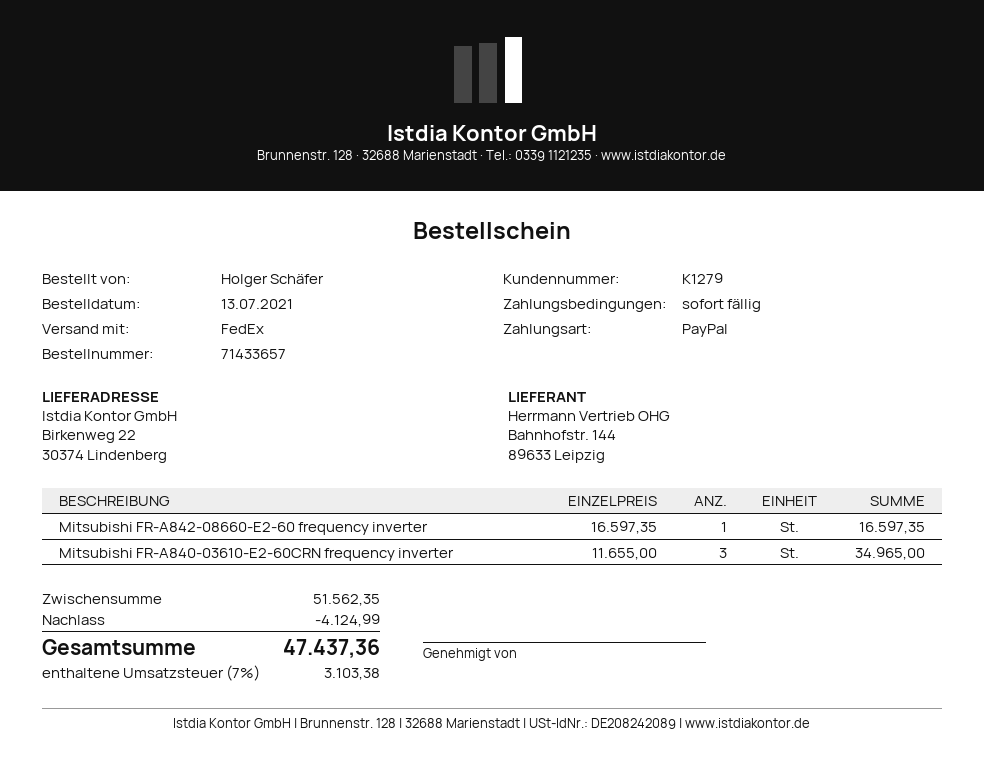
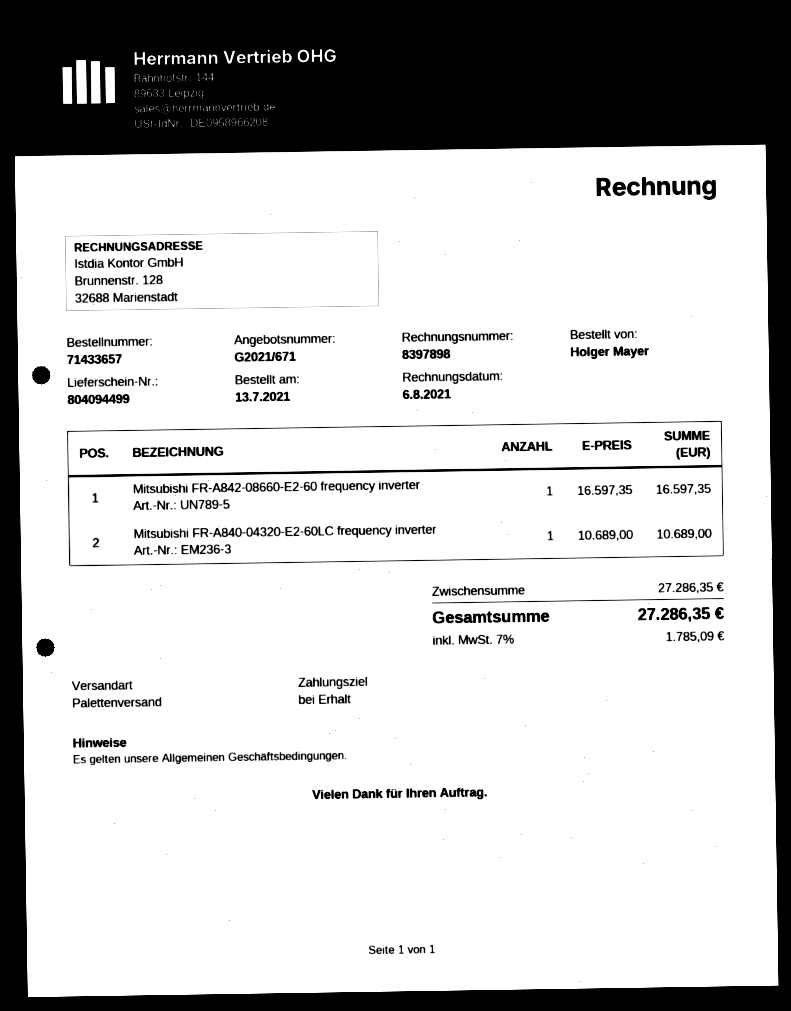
ordered by: Holger Schäfer -> Holger Mayer
shipping method: FedEx -> pallet freight
Mitsubishi FR-A840-03610-E2-60CRN frequency inverter: 3 x 11655.00 = 34965.00 -> none
Mitsubishi FR-A840-04320-E2-60LC frequency inverter: none -> 1 x 10689.00 = 10689.00
subtotal: 51562.35 -> 27286.35
discount: 4124.99 -> none
tax: 7% = 3103.38 -> 7% = 1785.09
total: 47437.36 -> 27286.35

